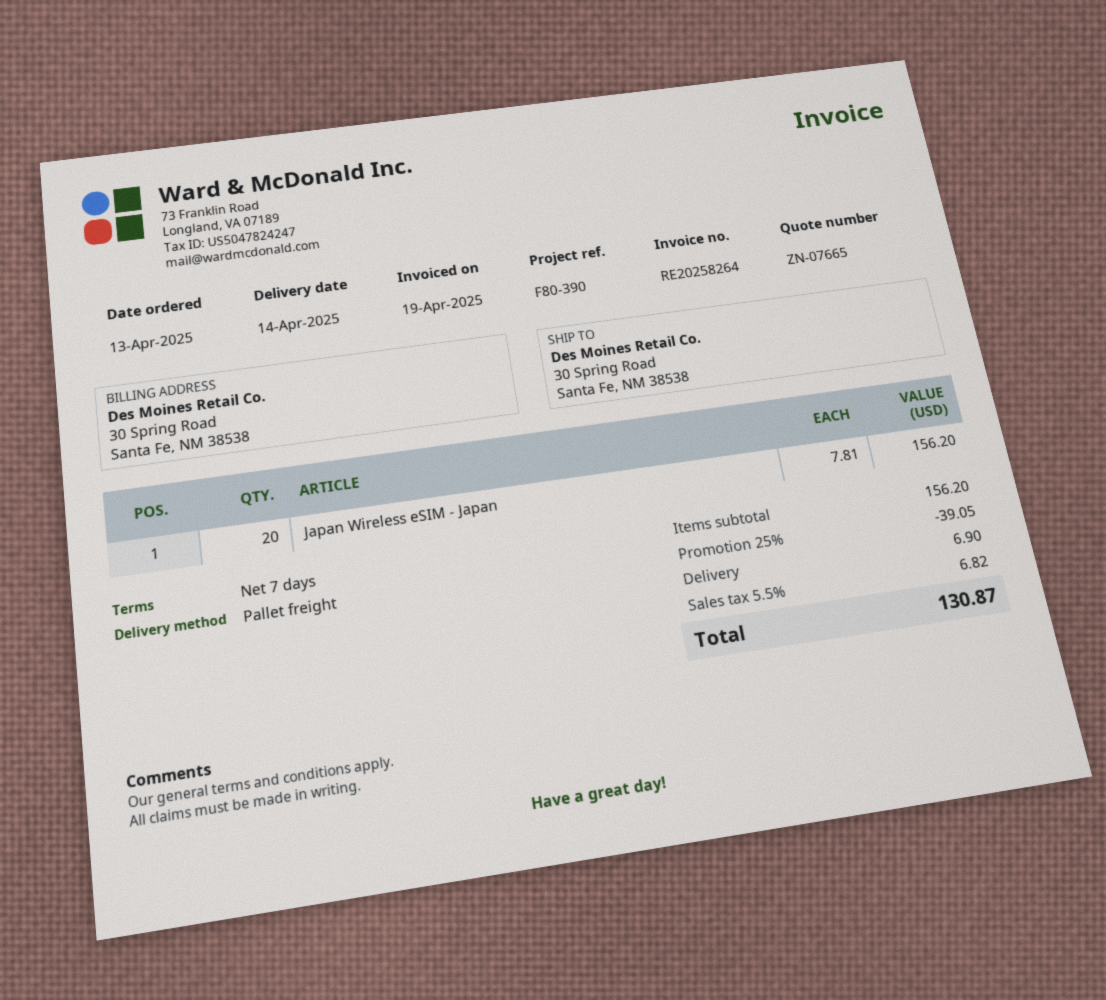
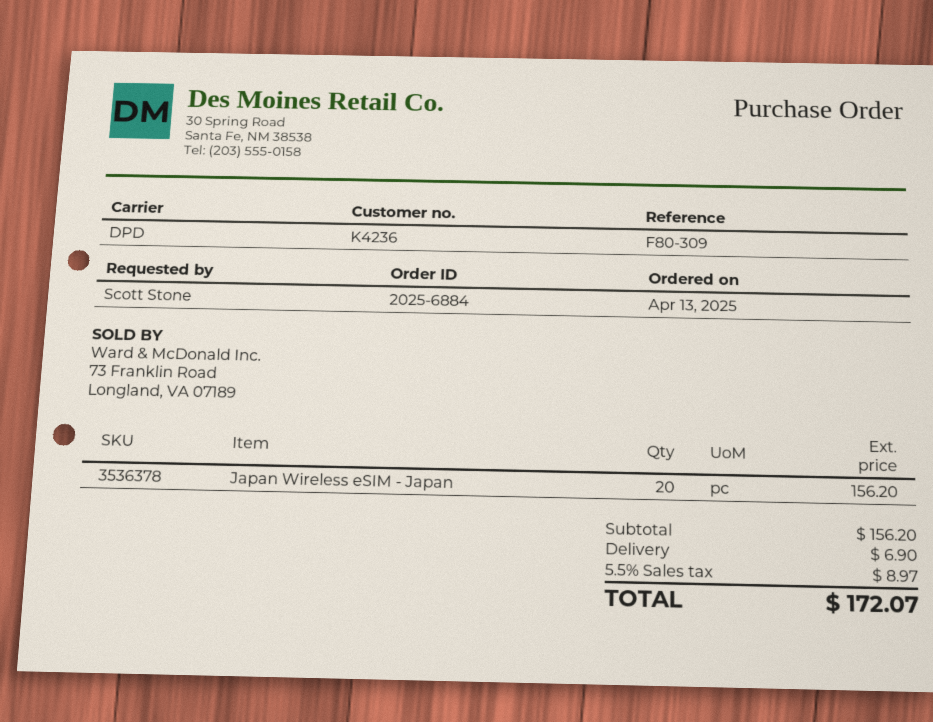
reference: F80-390 -> F80-309
shipping method: pallet freight -> DPD
discount: 25% = 39.05 -> none
tax: 5.5% = 6.82 -> 5.5% = 8.97
total: 130.87 -> 172.07

